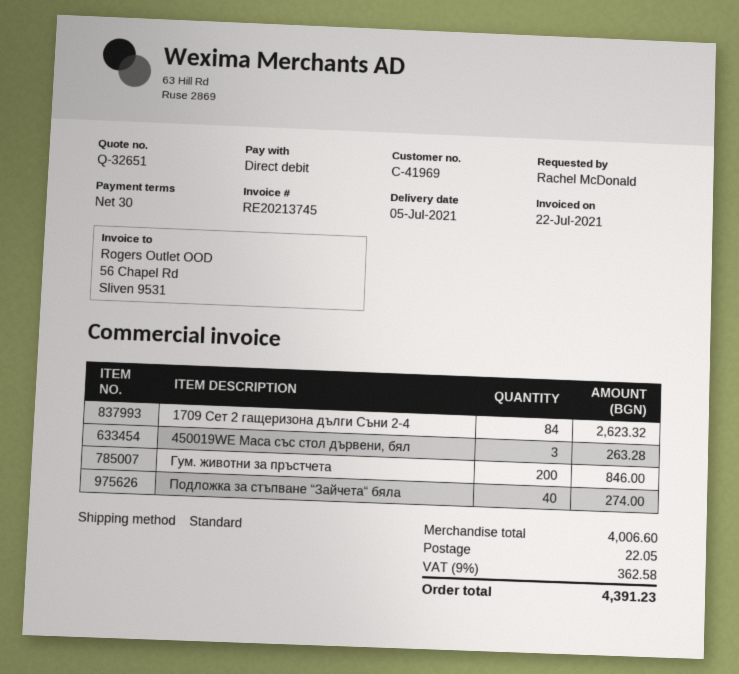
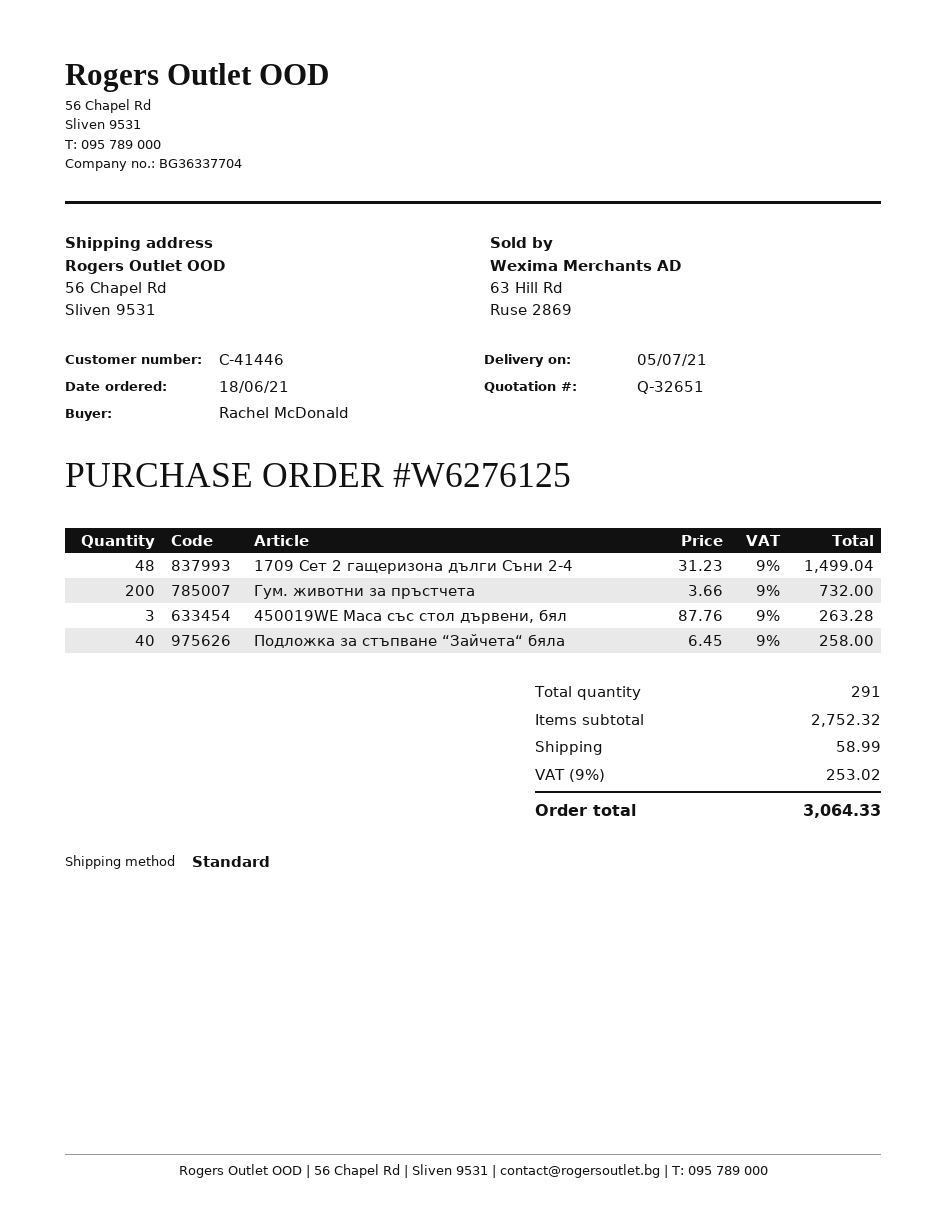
customer number: C-41969 -> C-41446
1709 Сет 2 гащеризона дълги Съни 2-4: 84 for 2623.32 -> 48 for 1499.04
Гум. животни за пръстчета: 200 for 846.00 -> 200 for 732.00
Подложка за стъпване “Зайчета“ бяла: 40 for 274.00 -> 40 for 258.00
subtotal: 4006.60 -> 2752.32
shipping: 22.05 -> 58.99
tax: 9% = 362.58 -> 9% = 253.02
total: 4391.23 -> 3064.33

